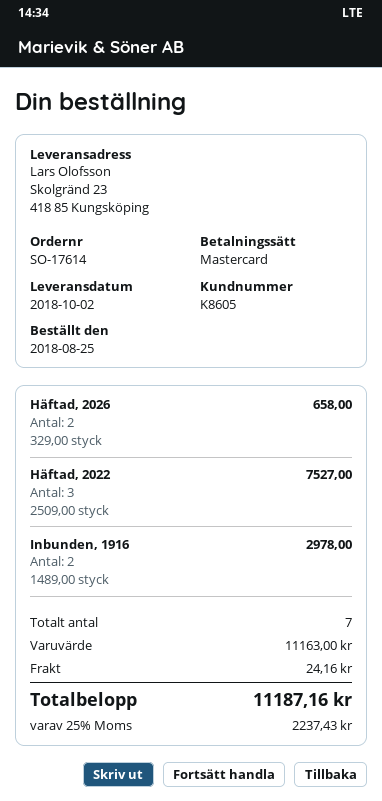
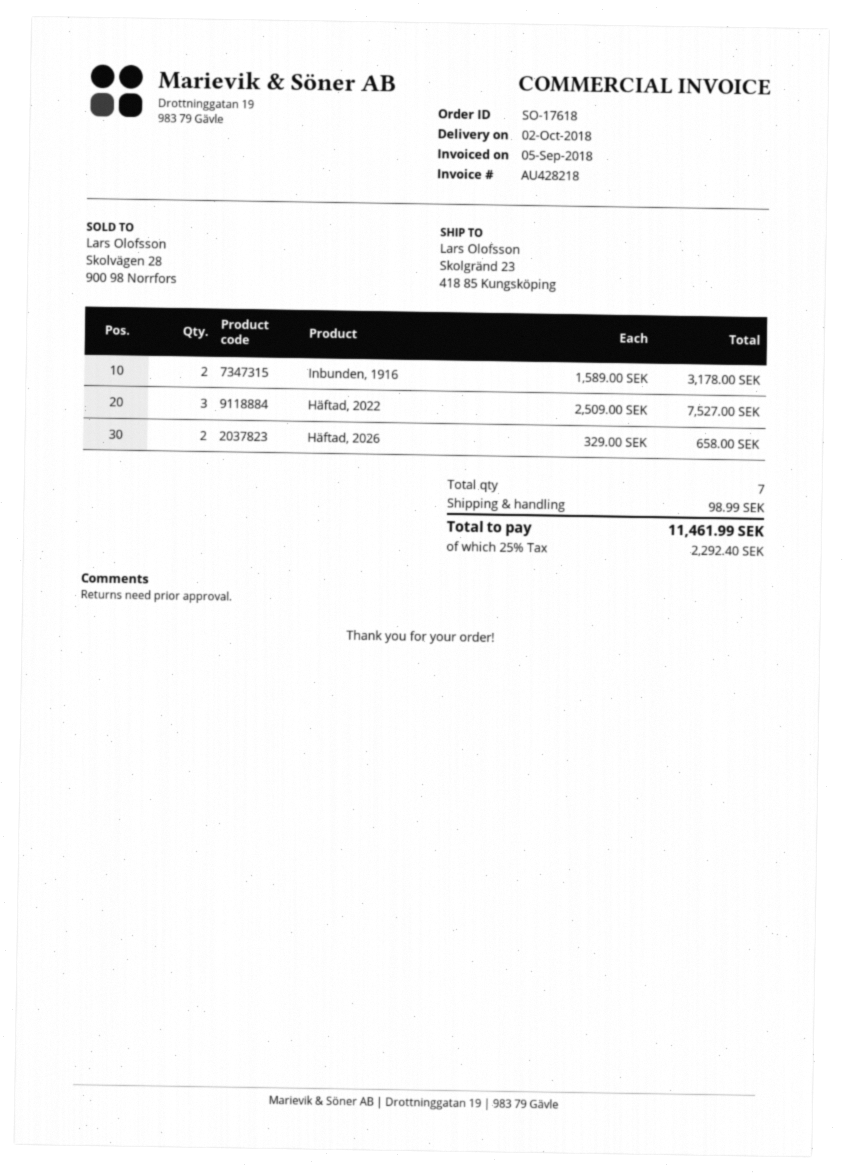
order number: SO-17614 -> SO-17618
Inbunden, 1916: 2 x 1489.00 = 2978.00 -> 2 x 1589.00 = 3178.00
shipping: 24.16 -> 98.99
tax: 25% = 2237.43 -> 25% = 2292.40
total: 11187.16 -> 11461.99

